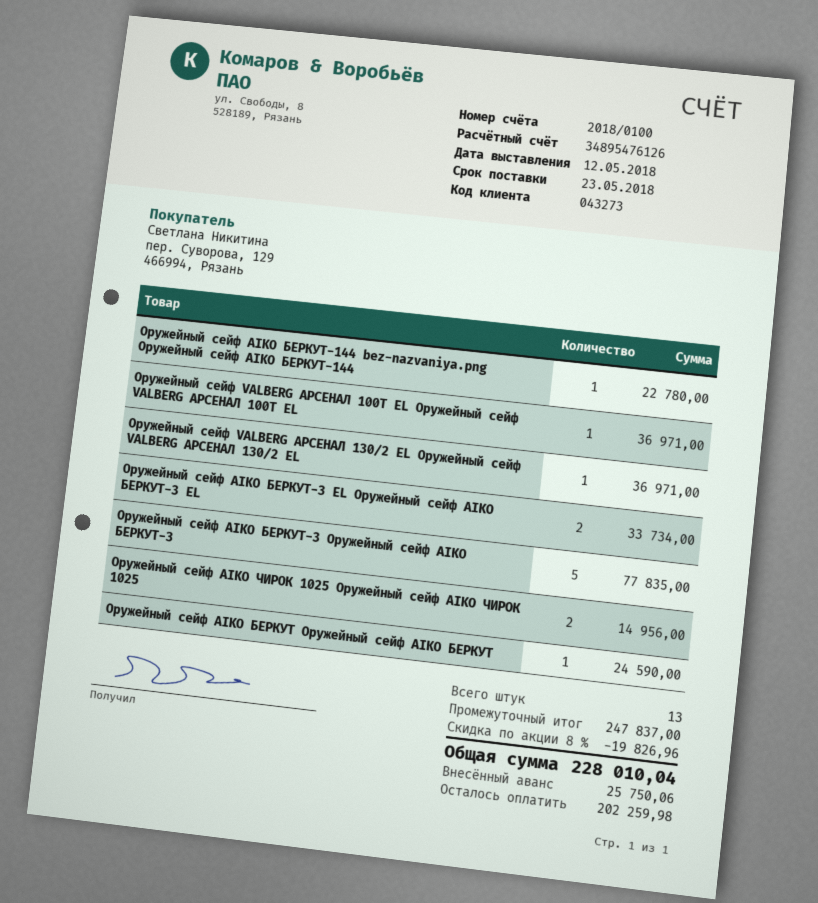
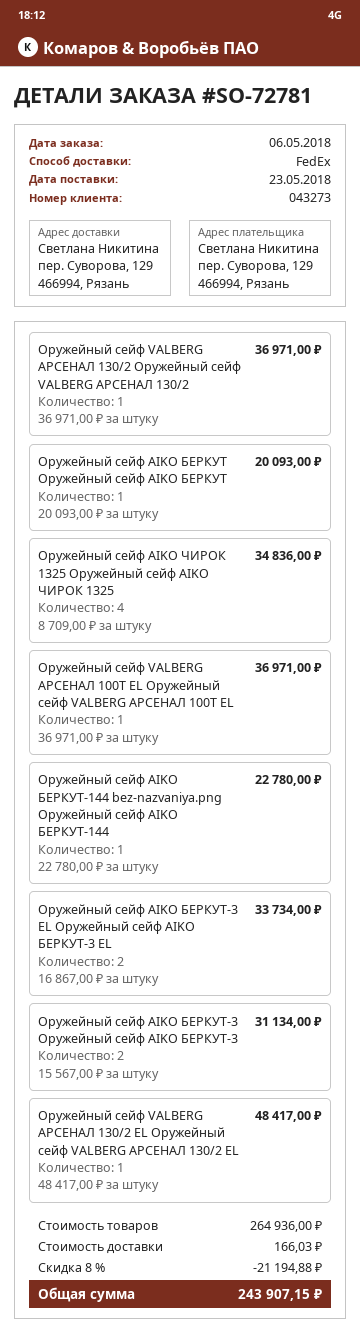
Оружейный сейф VALBERG АРСЕНАЛ 130/2 EL Оружейный сейф VALBERG АРСЕНАЛ 130/2 EL: 1 for 36971.00 -> 1 for 48417.00
Оружейный сейф AIKO БЕРКУТ-3 Оружейный сейф AIKO БЕРКУТ-3: 5 for 77835.00 -> 2 for 31134.00
Оружейный сейф AIKO ЧИРОК 1025 Оружейный сейф AIKO ЧИРОК 1025: 2 for 14956.00 -> none
Оружейный сейф AIKO БЕРКУТ Оружейный сейф AIKO БЕРКУТ: 1 for 24590.00 -> 1 for 20093.00
Оружейный сейф VALBERG АРСЕНАЛ 130/2 Оружейный сейф VALBERG АРСЕНАЛ 130/2: none -> 1 for 36971.00
Оружейный сейф AIKO ЧИРОК 1325 Оружейный сейф AIKO ЧИРОК 1325: none -> 4 for 34836.00
subtotal: 247837.00 -> 264936.00
discount: 8% = 19826.96 -> 8% = 21194.88
shipping: none -> 166.03
total: 228010.04 -> 243907.15

